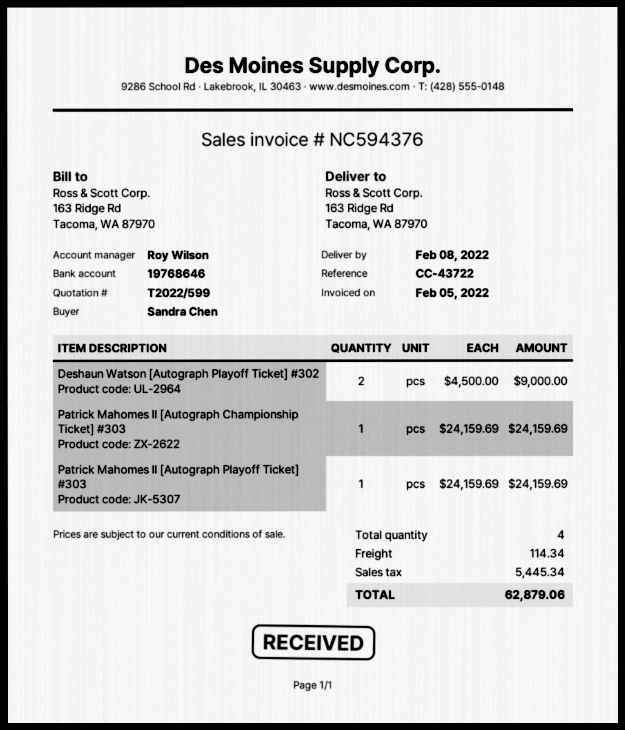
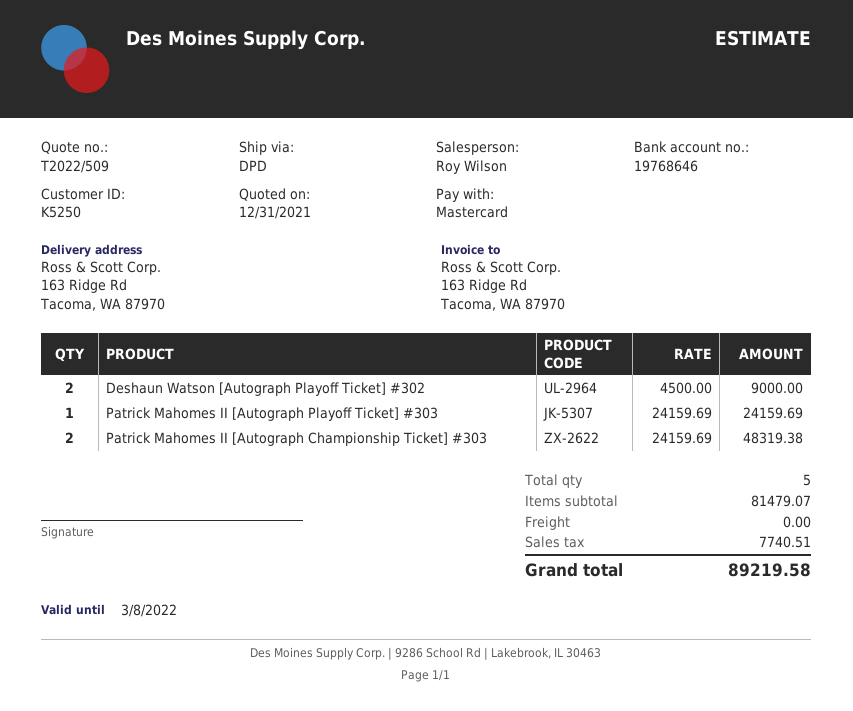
quote number: T2022/599 -> T2022/509
Patrick Mahomes II [Autograph Championship Ticket] #303: 1 x 24159.69 = 24159.69 -> 2 x 24159.69 = 48319.38
total quantity: 4 -> 5
shipping: 114.34 -> 0.00
tax: 5445.34 -> 7740.51
total: 62879.06 -> 89219.58

